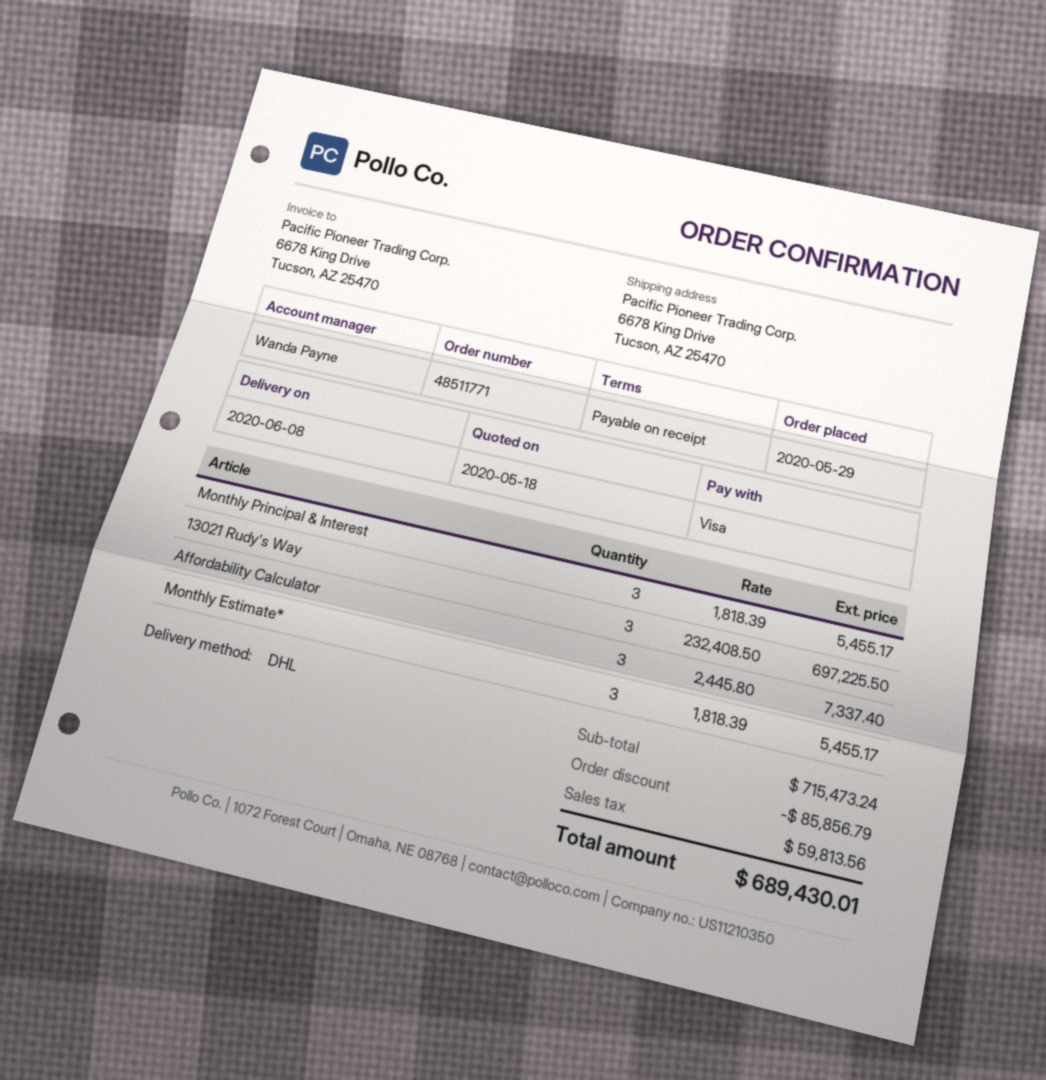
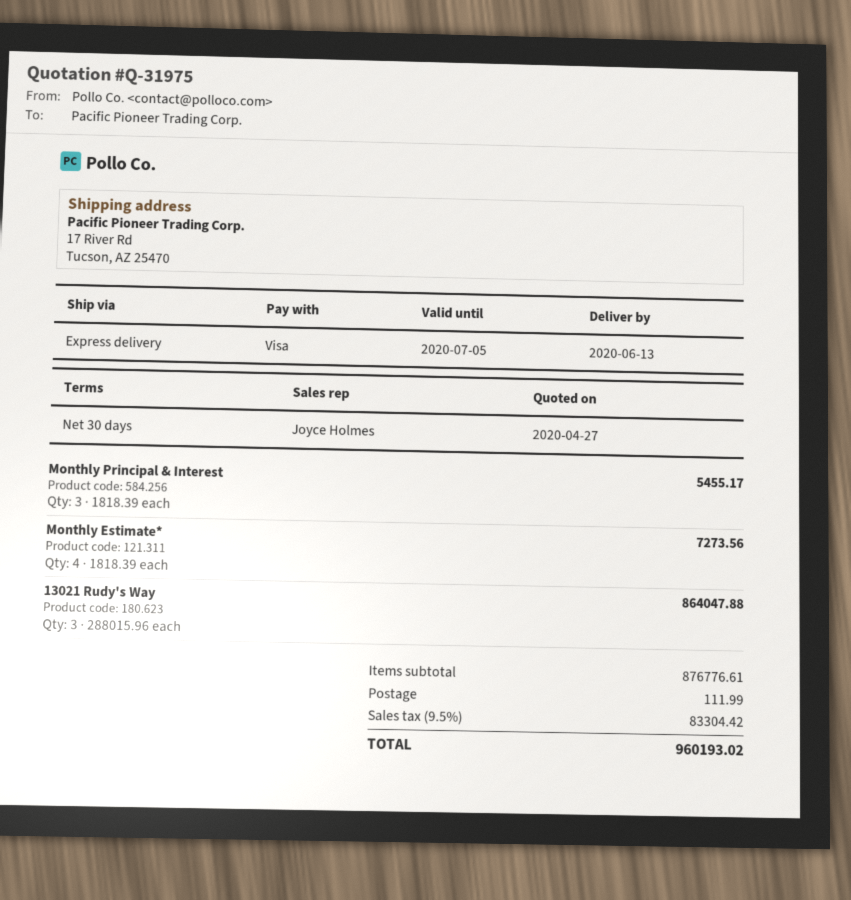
quote date: 2020-05-18 -> 2020-04-27
delivery date: 2020-06-08 -> 2020-06-13
payment terms: on receipt -> 30 days
sales rep: Wanda Payne -> Joyce Holmes
shipping method: DHL -> express
ship to: 6678 King Drive, Tucson, AZ 25470 -> 17 River Rd, Tucson, AZ 25470
13021 Rudy's Way: 3 x 232408.50 = 697225.50 -> 3 x 288015.96 = 864047.88
Affordability Calculator: 3 x 2445.80 = 7337.40 -> none
Monthly Estimate*: 3 x 1818.39 = 5455.17 -> 4 x 1818.39 = 7273.56
subtotal: 715473.24 -> 876776.61
discount: 85856.79 -> none
shipping: none -> 111.99
tax: 59813.56 -> 83304.42
total: 689430.01 -> 960193.02

